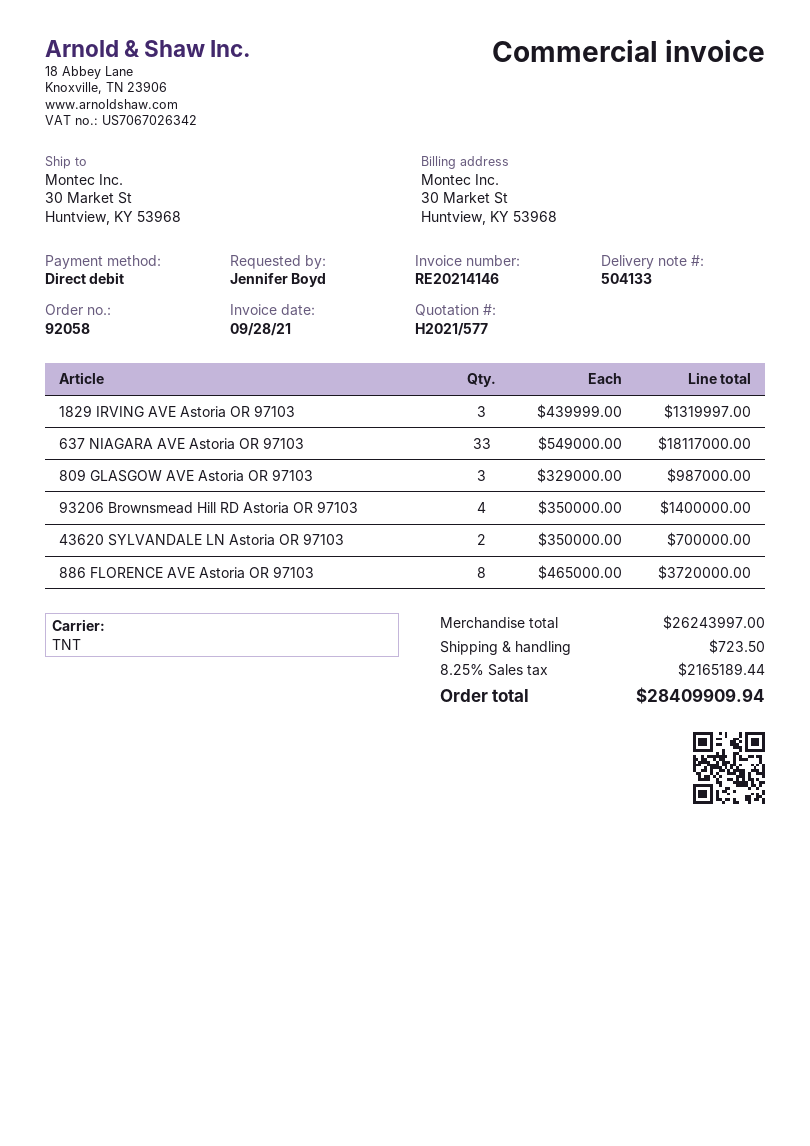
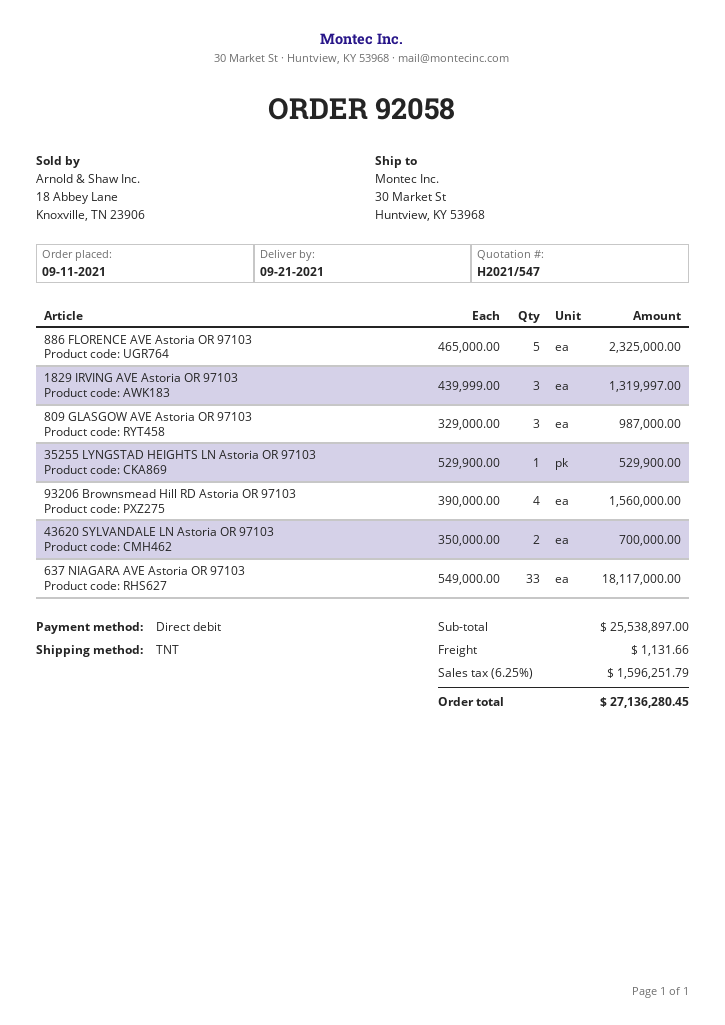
quote number: H2021/577 -> H2021/547
93206 Brownsmead Hill RD Astoria OR 97103: 4 x 350000.00 = 1400000.00 -> 4 x 390000.00 = 1560000.00
886 FLORENCE AVE Astoria OR 97103: 8 x 465000.00 = 3720000.00 -> 5 x 465000.00 = 2325000.00
35255 LYNGSTAD HEIGHTS LN Astoria OR 97103: none -> 1 x 529900.00 = 529900.00
subtotal: 26243997.00 -> 25538897.00
shipping: 723.50 -> 1131.66
tax: 8.25% = 2165189.44 -> 6.25% = 1596251.79
total: 28409909.94 -> 27136280.45

